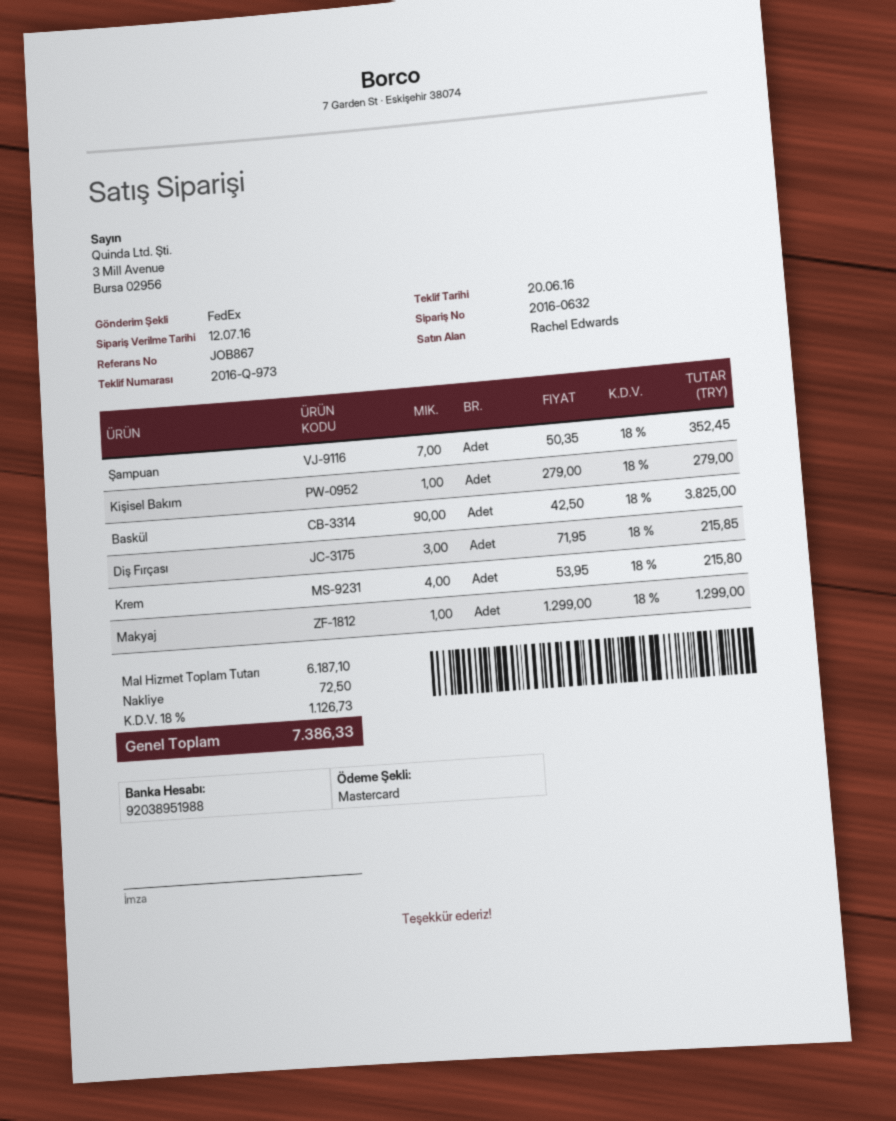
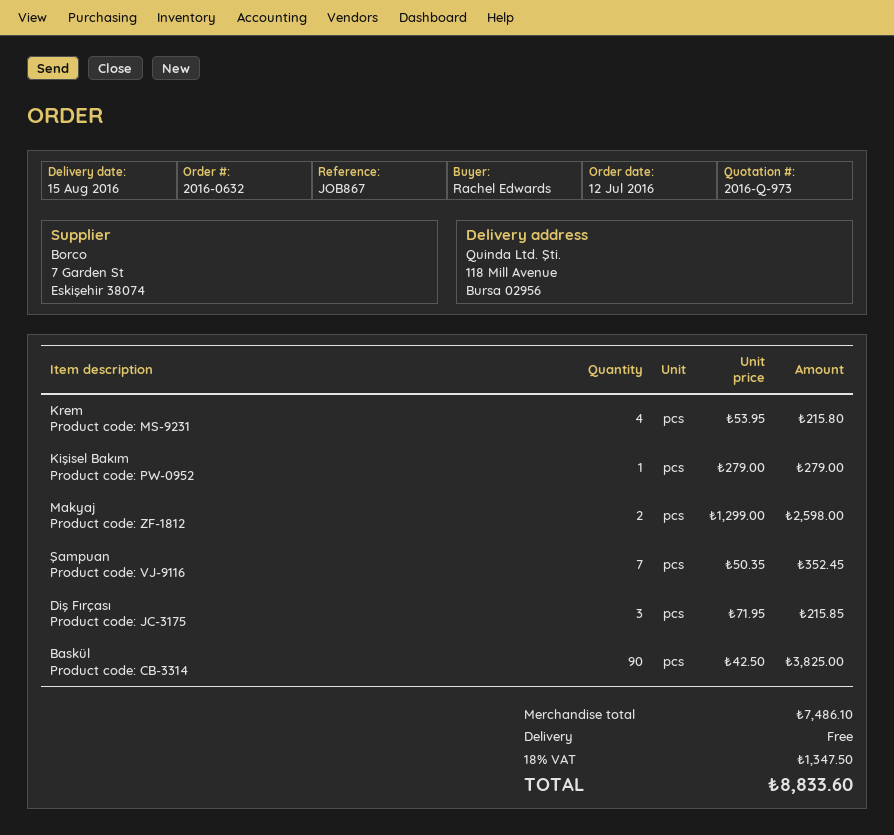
Makyaj: 1 x 1299.00 = 1299.00 -> 2 x 1299.00 = 2598.00
subtotal: 6187.10 -> 7486.10
shipping: 72.50 -> 0.00
tax: 18% = 1126.73 -> 18% = 1347.50
total: 7386.33 -> 8833.60

